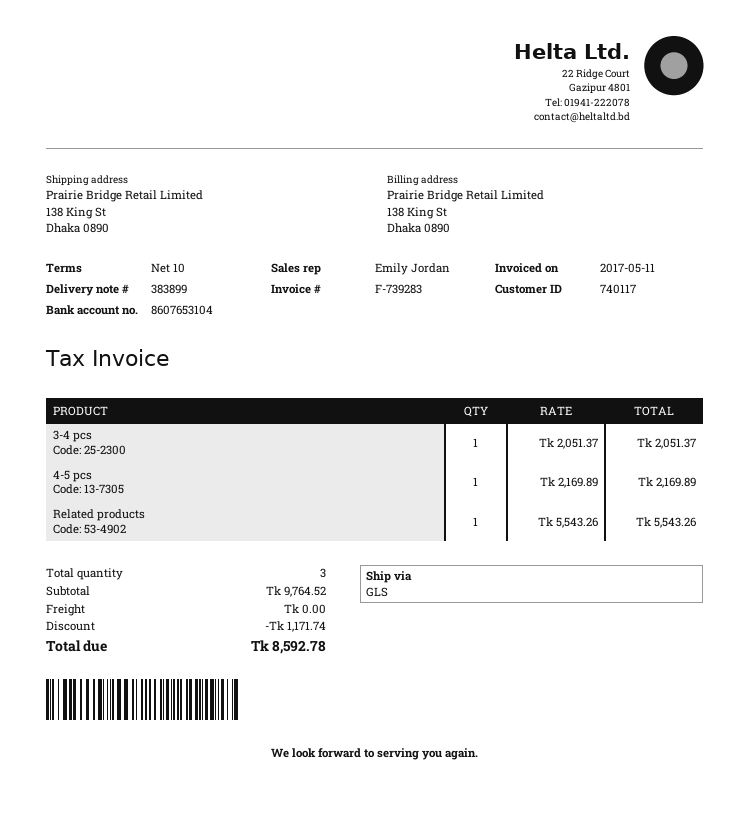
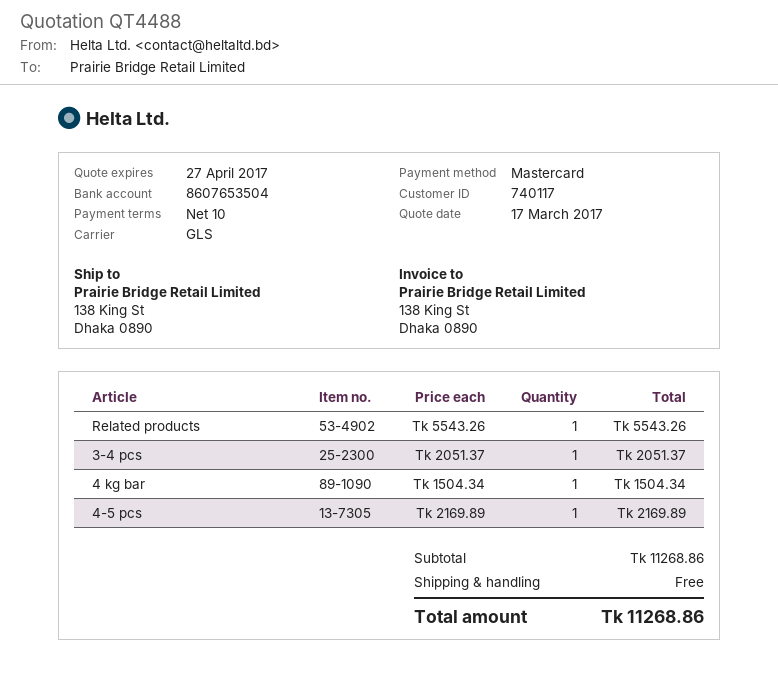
bank account: 8607653104 -> 8607653504
4 kg bar: none -> 1 x 1504.34 = 1504.34
subtotal: 9764.52 -> 11268.86
discount: 1171.74 -> none
total: 8592.78 -> 11268.86

